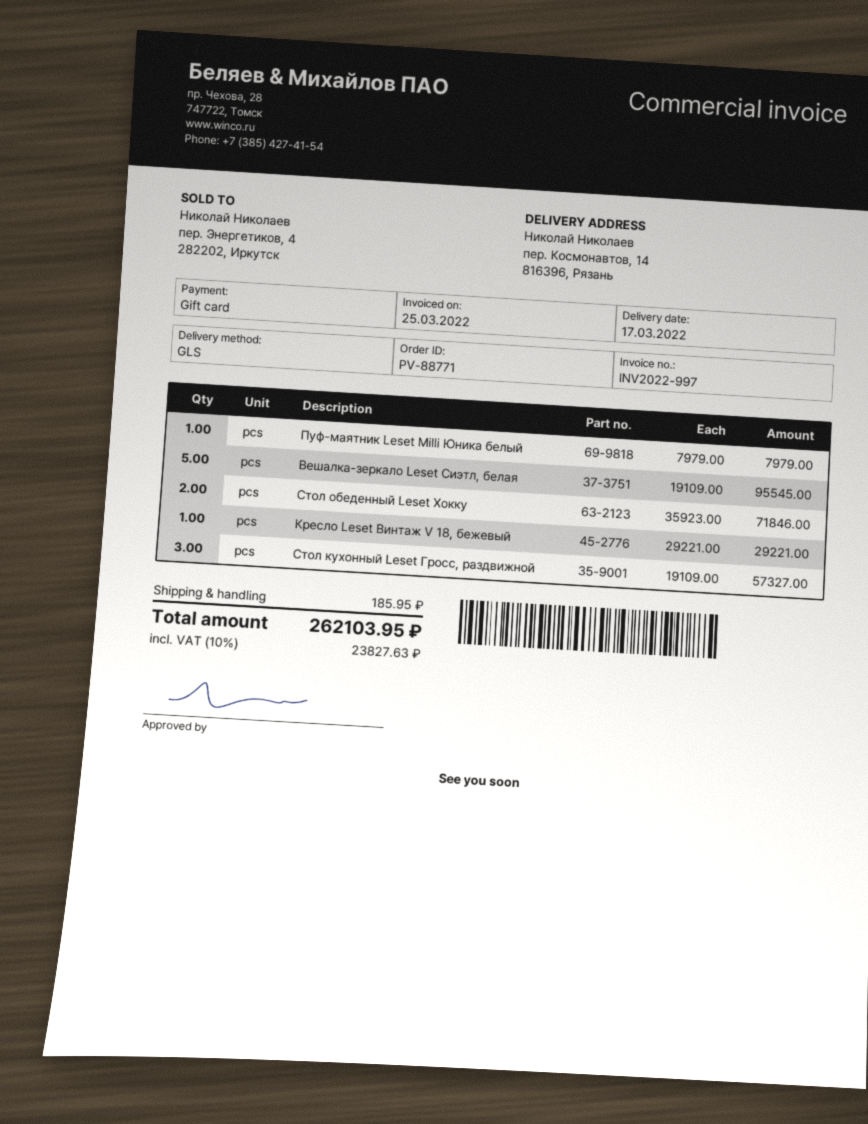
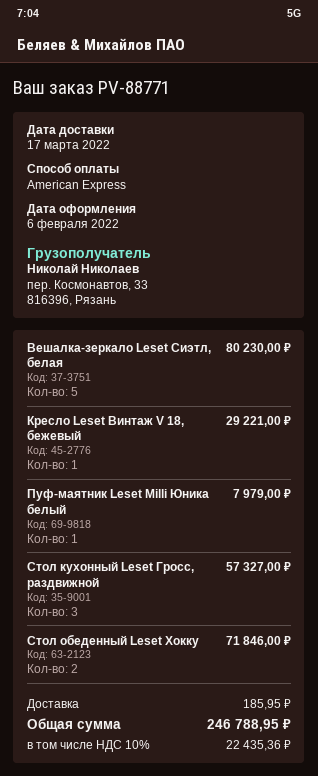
payment method: gift card -> American Express
ship to: пер. Космонавтов, 14, 816396, Рязань -> пер. Космонавтов, 33, 816396, Рязань
Вешалка-зеркало Leset Сиэтл, белая: 5 for 95545.00 -> 5 for 80230.00
tax: 10% = 23827.63 -> 10% = 22435.36
total: 262103.95 -> 246788.95

